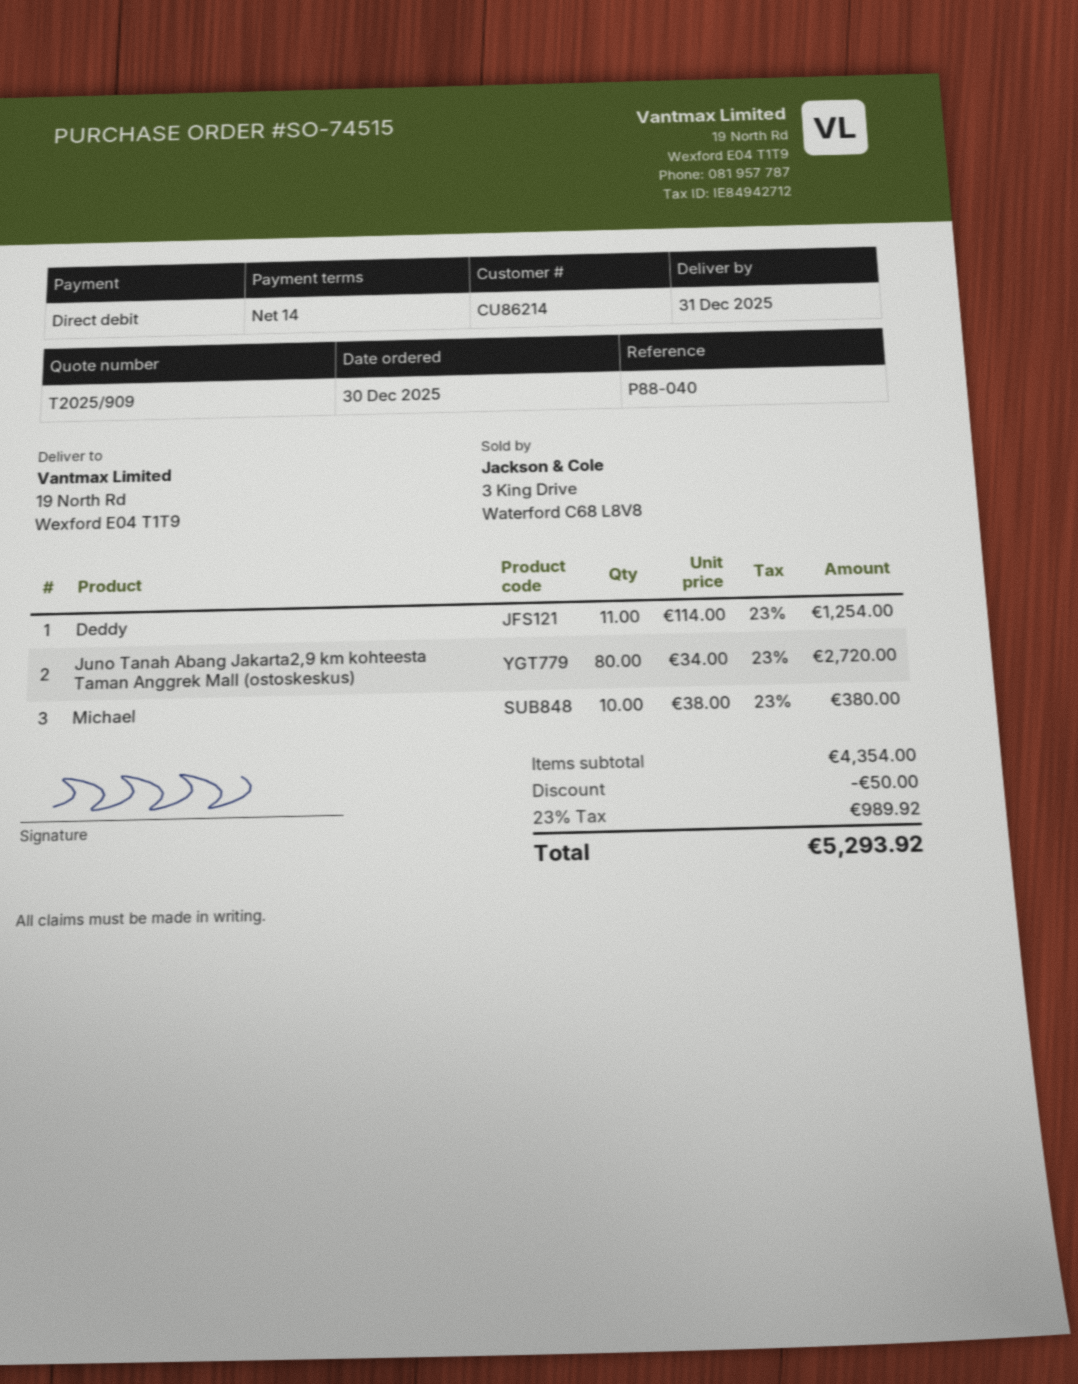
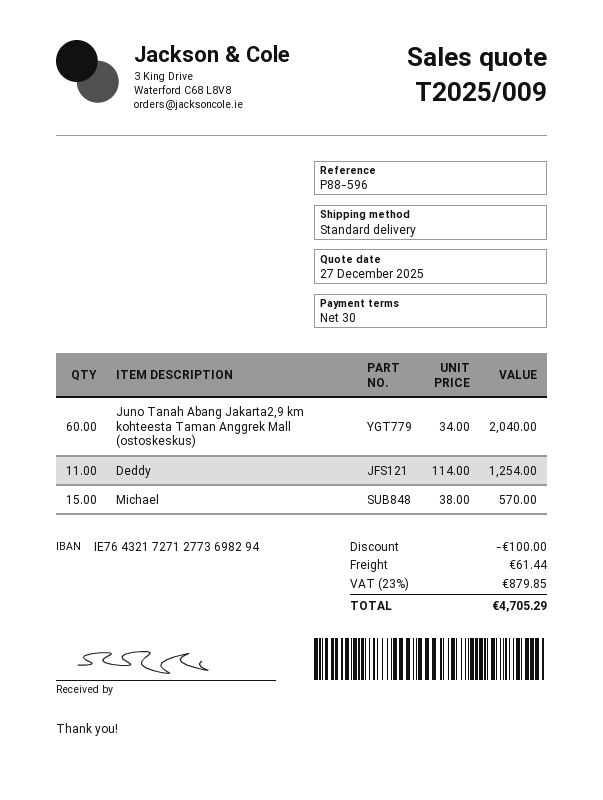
quote number: T2025/909 -> T2025/009
payment terms: 14 days -> 30 days
reference: P88-040 -> P88-596
Juno Tanah Abang Jakarta2,9 km kohteesta Taman Anggrek Mall (ostoskeskus): 80 x 34.00 = 2720.00 -> 60 x 34.00 = 2040.00
Michael: 10 x 38.00 = 380.00 -> 15 x 38.00 = 570.00
discount: 50.00 -> 100.00
shipping: none -> 61.44
tax: 23% = 989.92 -> 23% = 879.85
total: 5293.92 -> 4705.29

